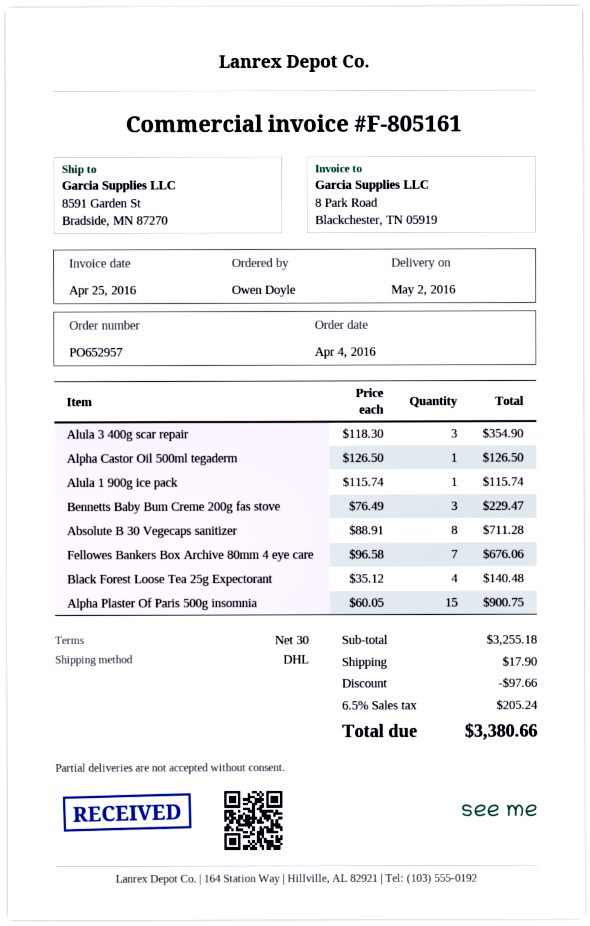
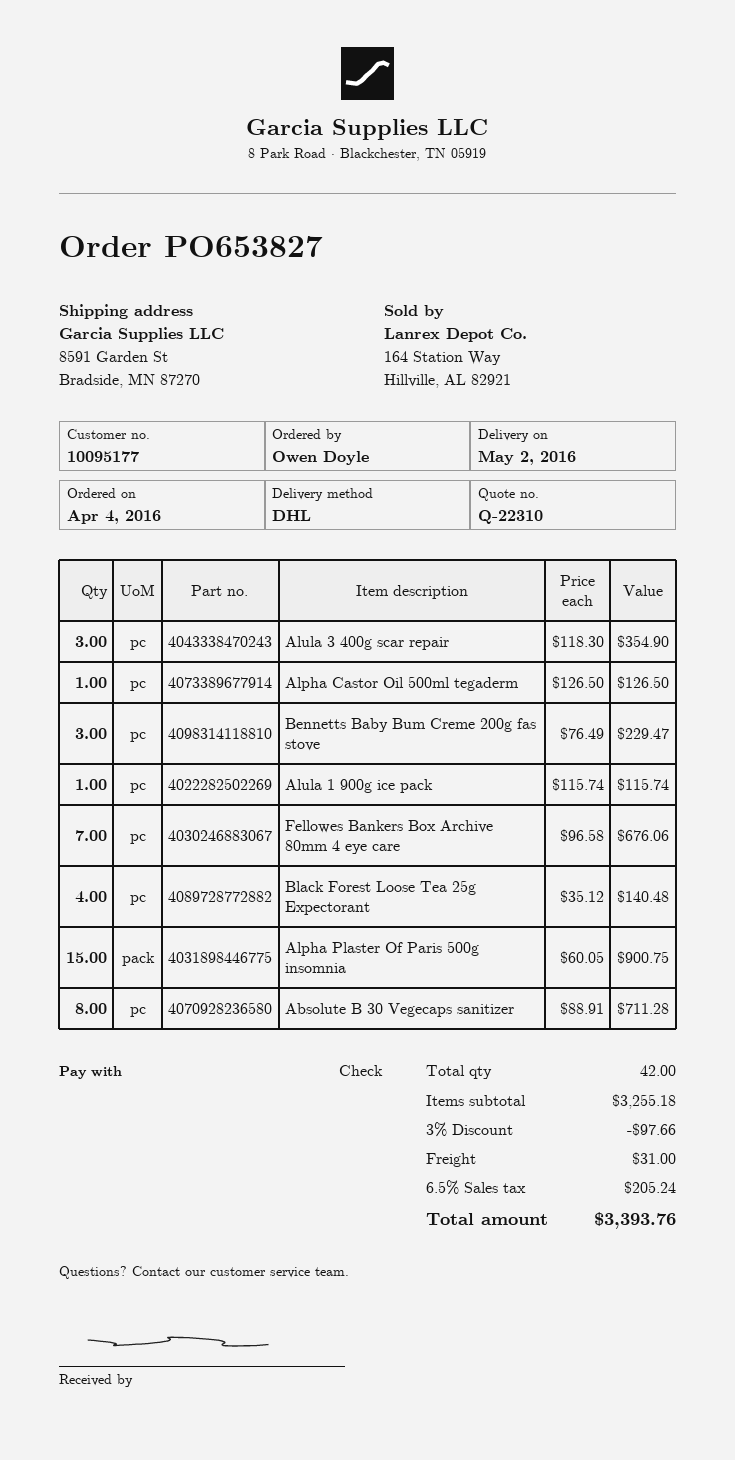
order number: PO652957 -> PO653827
shipping: 17.90 -> 31.00
total: 3380.66 -> 3393.76

